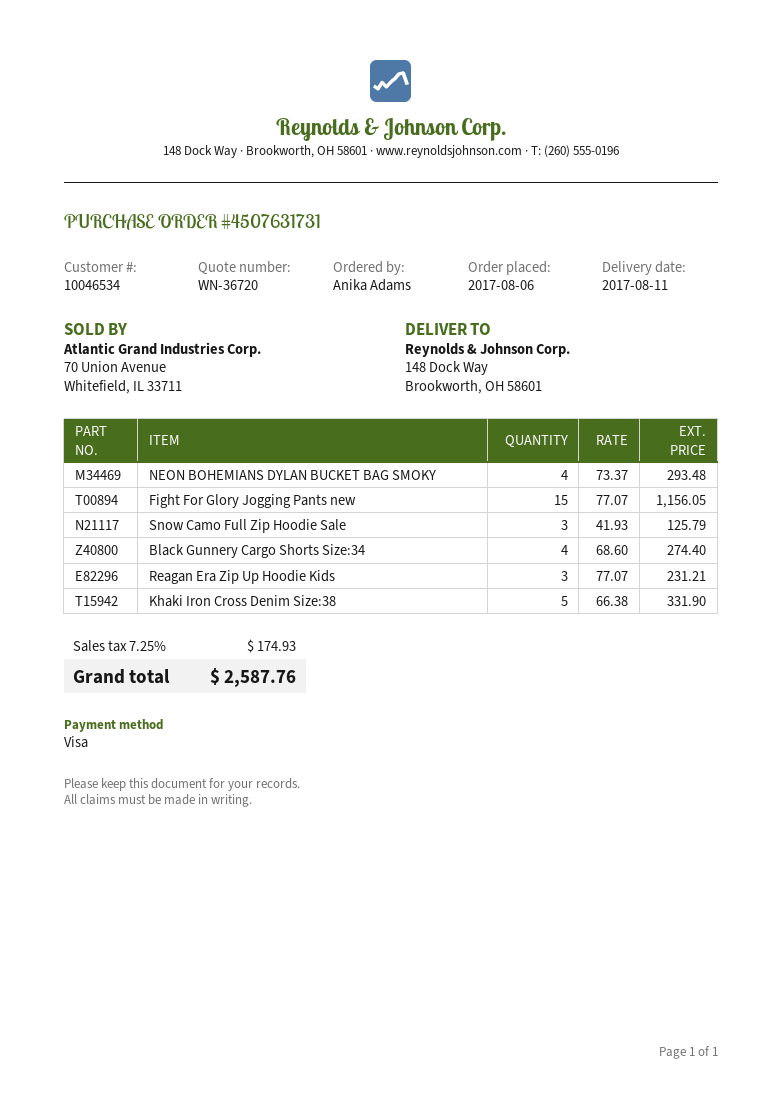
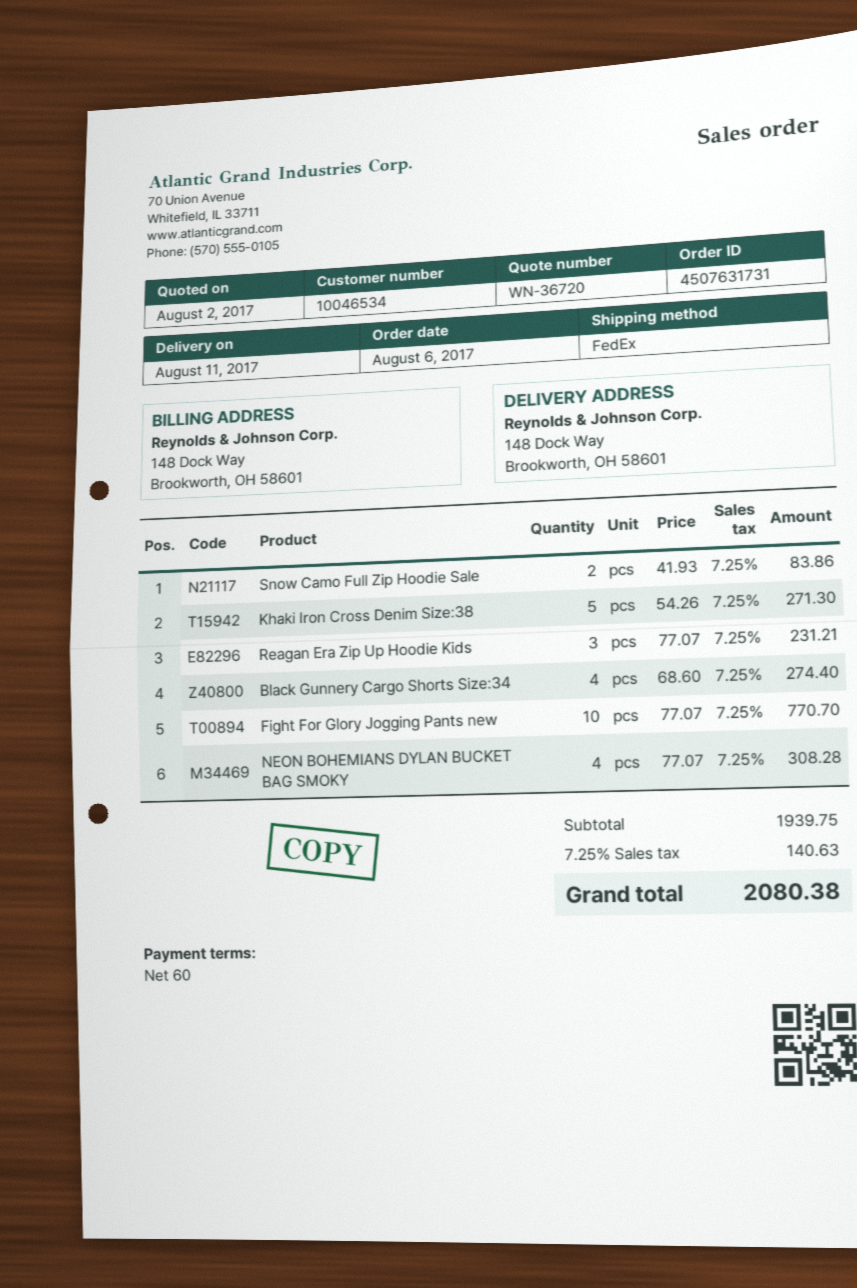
NEON BOHEMIANS DYLAN BUCKET BAG SMOKY: 4 x 73.37 = 293.48 -> 4 x 77.07 = 308.28
Fight For Glory Jogging Pants new: 15 x 77.07 = 1156.05 -> 10 x 77.07 = 770.70
Snow Camo Full Zip Hoodie Sale: 3 x 41.93 = 125.79 -> 2 x 41.93 = 83.86
Khaki Iron Cross Denim Size:38: 5 x 66.38 = 331.90 -> 5 x 54.26 = 271.30
tax: 7.25% = 174.93 -> 7.25% = 140.63
total: 2587.76 -> 2080.38

